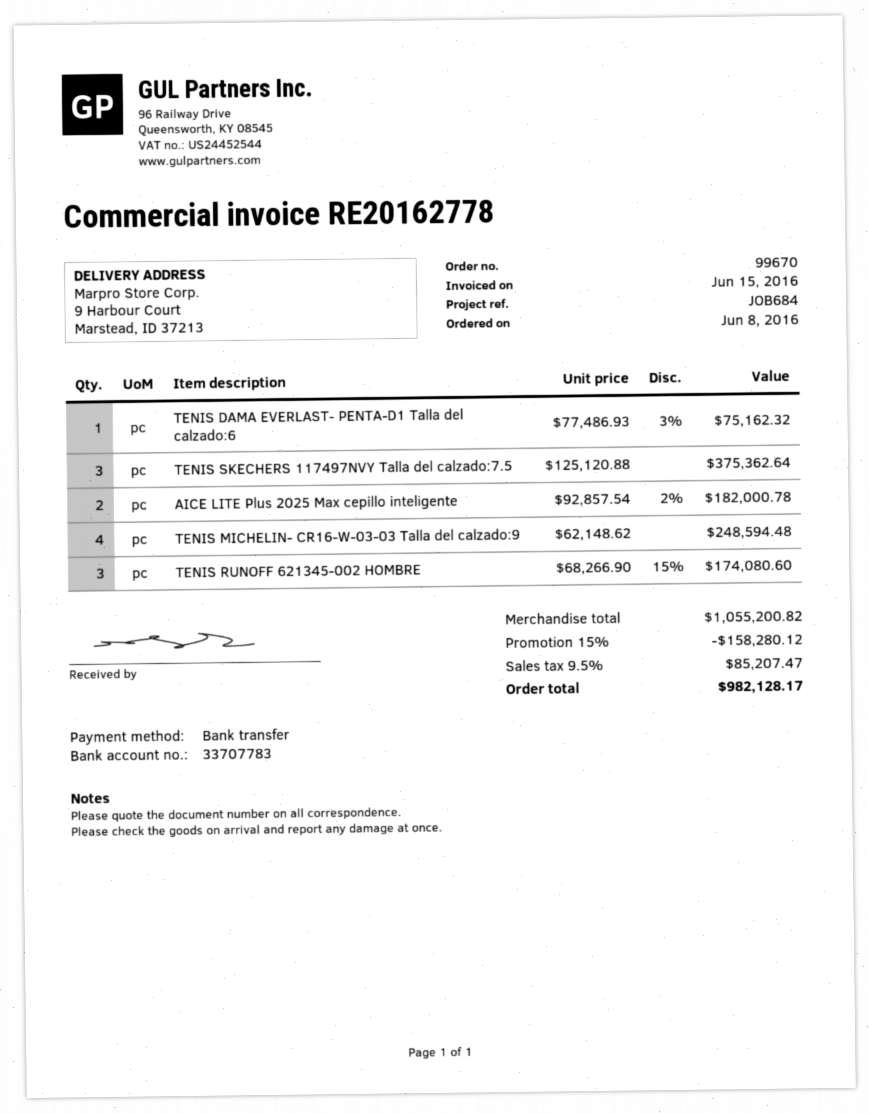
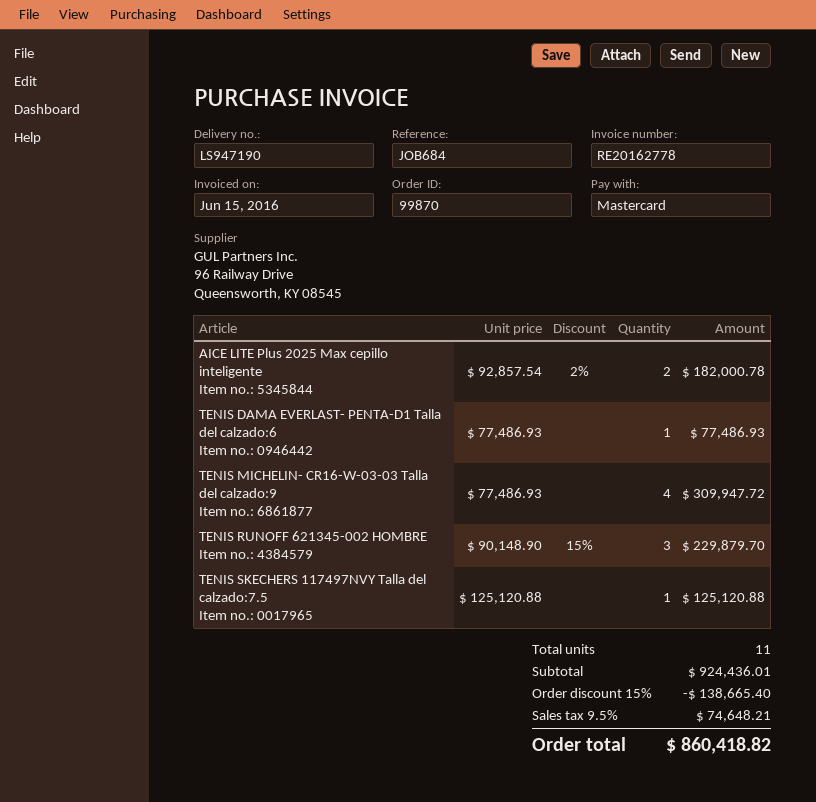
order number: 99670 -> 99870
payment method: bank transfer -> Mastercard
TENIS DAMA EVERLAST- PENTA-D1 Talla del calzado:6: 1 x 77486.93 - 3% = 75162.32 -> 1 x 77486.93 = 77486.93
TENIS SKECHERS 117497NVY Talla del calzado:7.5: 3 x 125120.88 = 375362.64 -> 1 x 125120.88 = 125120.88
TENIS MICHELIN- CR16-W-03-03 Talla del calzado:9: 4 x 62148.62 = 248594.48 -> 4 x 77486.93 = 309947.72
TENIS RUNOFF 621345-002 HOMBRE: 3 x 68266.90 - 15% = 174080.60 -> 3 x 90148.90 - 15% = 229879.70
subtotal: 1055200.82 -> 924436.01
discount: 15% = 158280.12 -> 15% = 138665.40
tax: 9.5% = 85207.47 -> 9.5% = 74648.21
total: 982128.17 -> 860418.82

